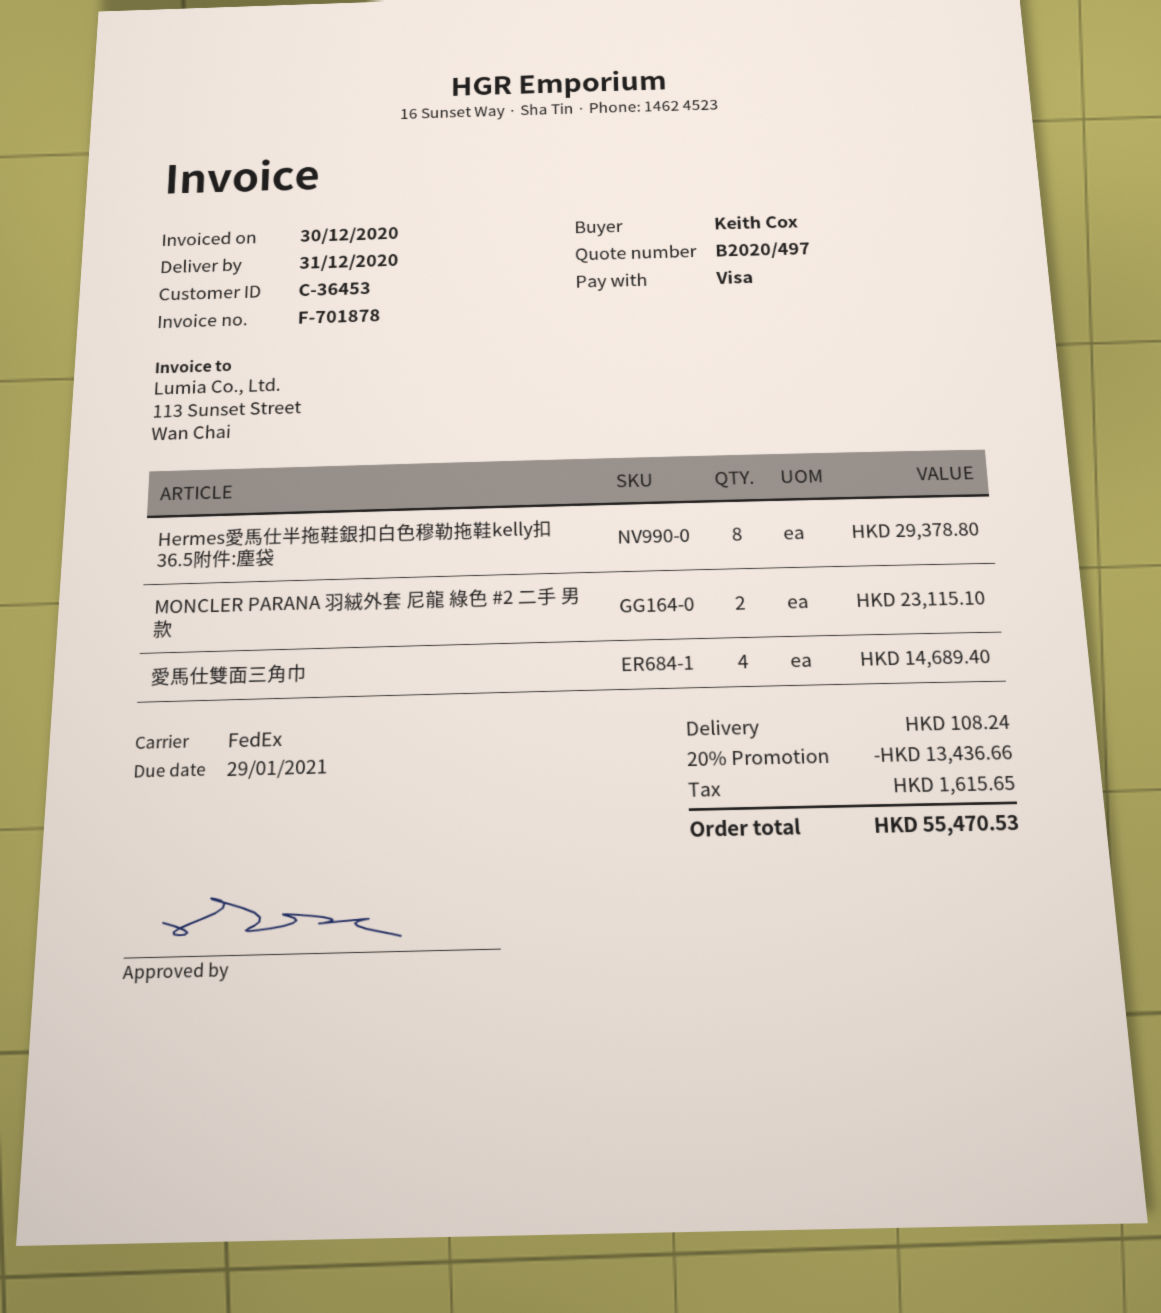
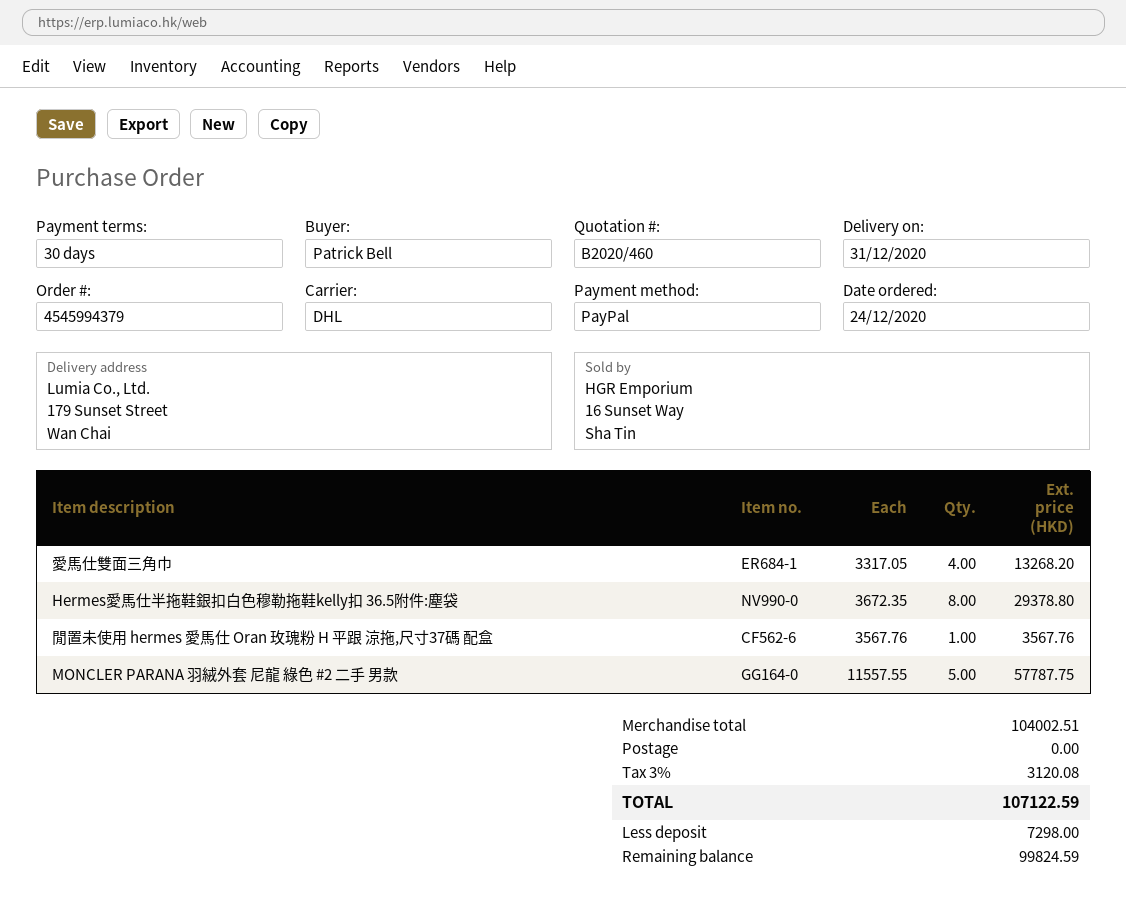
quote number: B2020/497 -> B2020/460
ordered by: Keith Cox -> Patrick Bell
payment method: Visa -> PayPal
shipping method: FedEx -> DHL
MONCLER PARANA 羽絨外套 尼龍 綠色 #2 二手 男款: 2 for 23115.10 -> 5 for 57787.75
愛馬仕雙面三角巾: 4 for 14689.40 -> 4 for 13268.20
閒置未使用 hermes 愛馬仕 Oran 玫瑰粉 H 平跟 涼拖,尺寸37碼 配盒: none -> 1 for 3567.76
discount: 20% = 13436.66 -> none
shipping: 108.24 -> 0.00
tax: 1615.65 -> 3120.08
total: 55470.53 -> 107122.59

